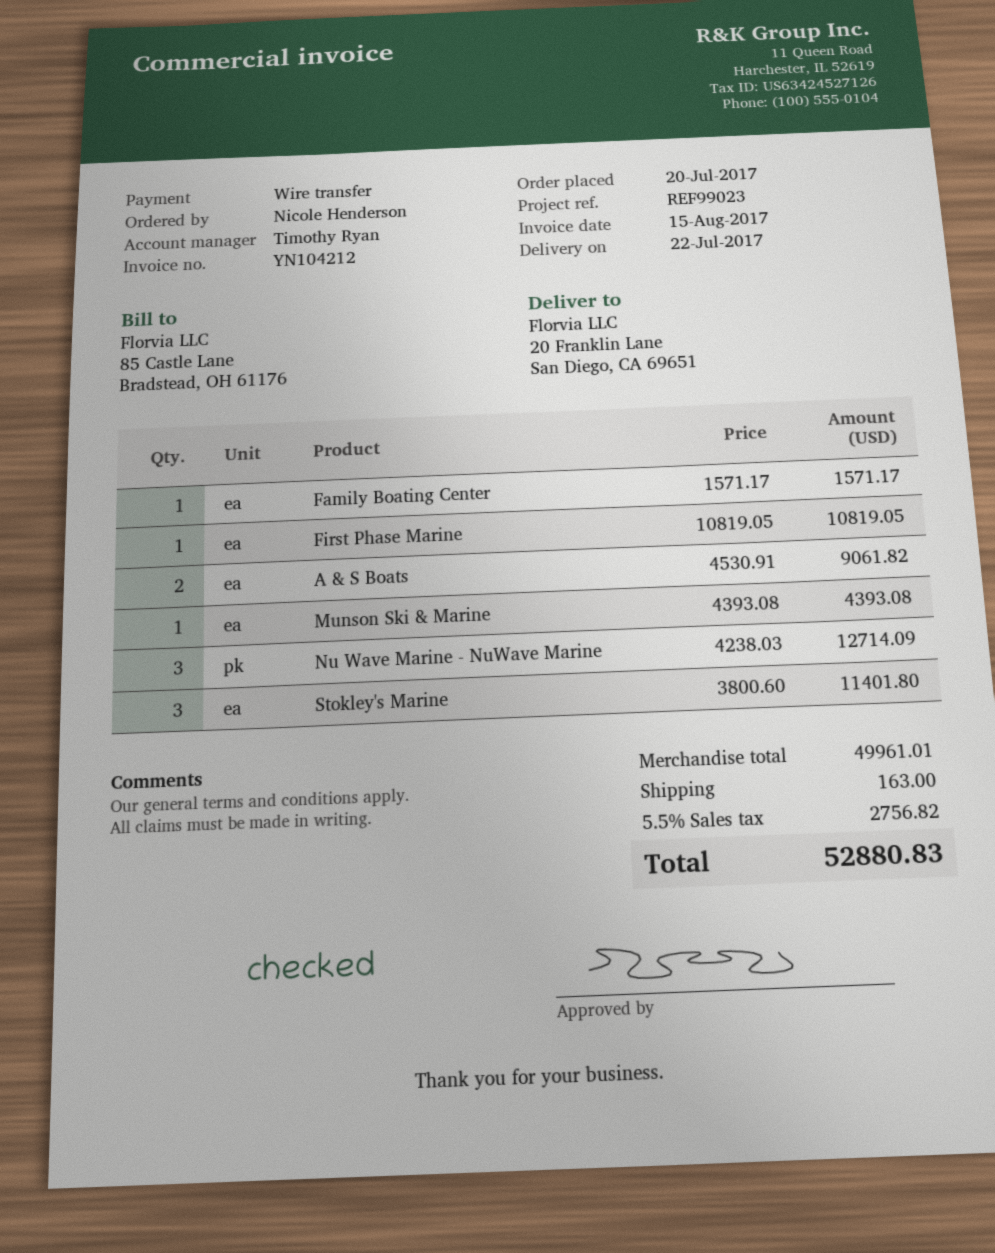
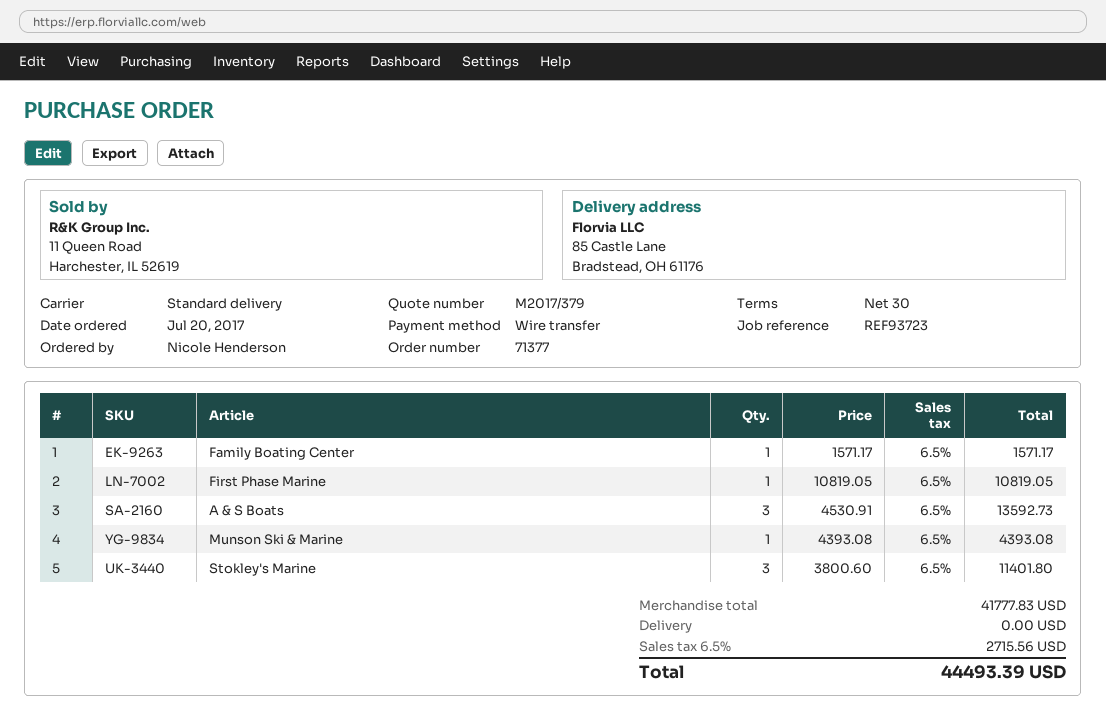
reference: REF99023 -> REF93723
ship to: 20 Franklin Lane, San Diego, CA 69651 -> 85 Castle Lane, Bradstead, OH 61176
A & S Boats: 2 x 4530.91 = 9061.82 -> 3 x 4530.91 = 13592.73
Nu Wave Marine - NuWave Marine: 3 x 4238.03 = 12714.09 -> none
subtotal: 49961.01 -> 41777.83
shipping: 163.00 -> 0.00
tax: 5.5% = 2756.82 -> 6.5% = 2715.56
total: 52880.83 -> 44493.39

